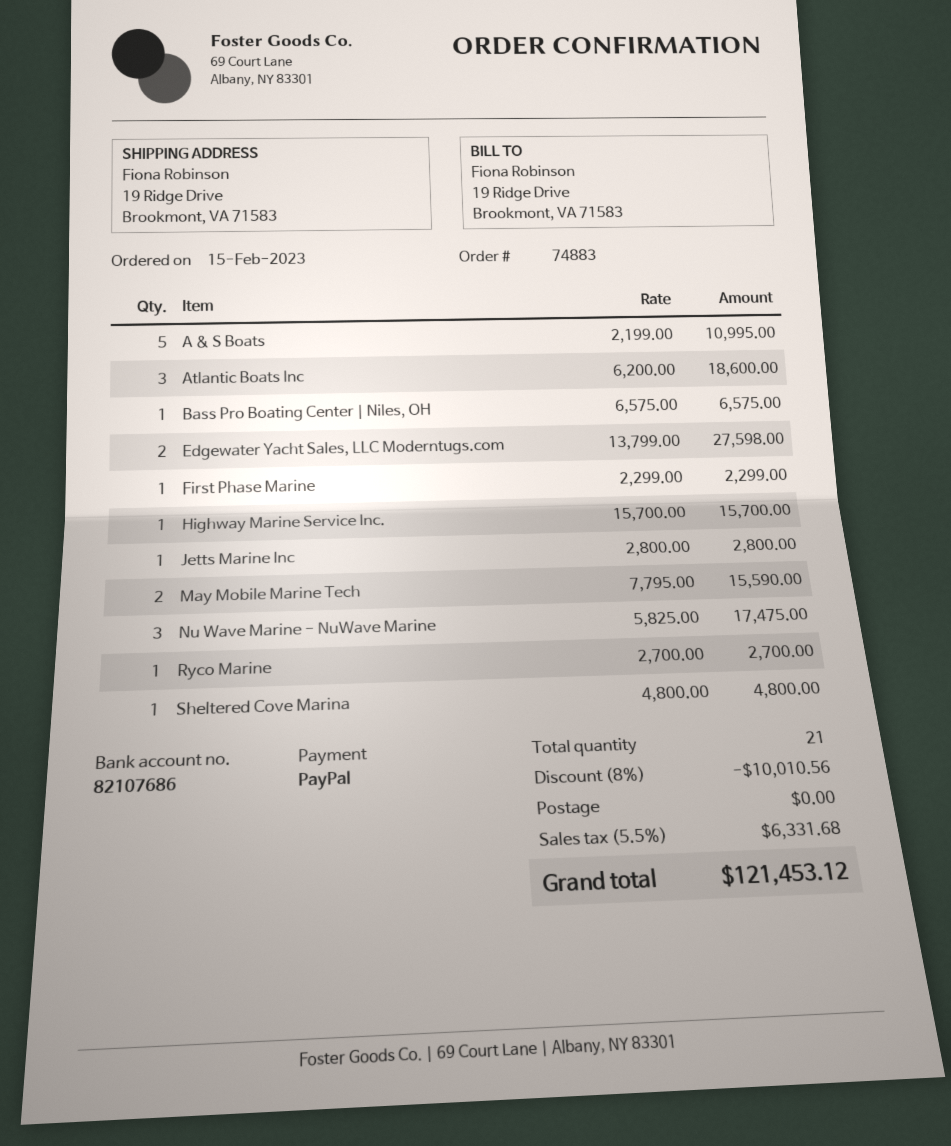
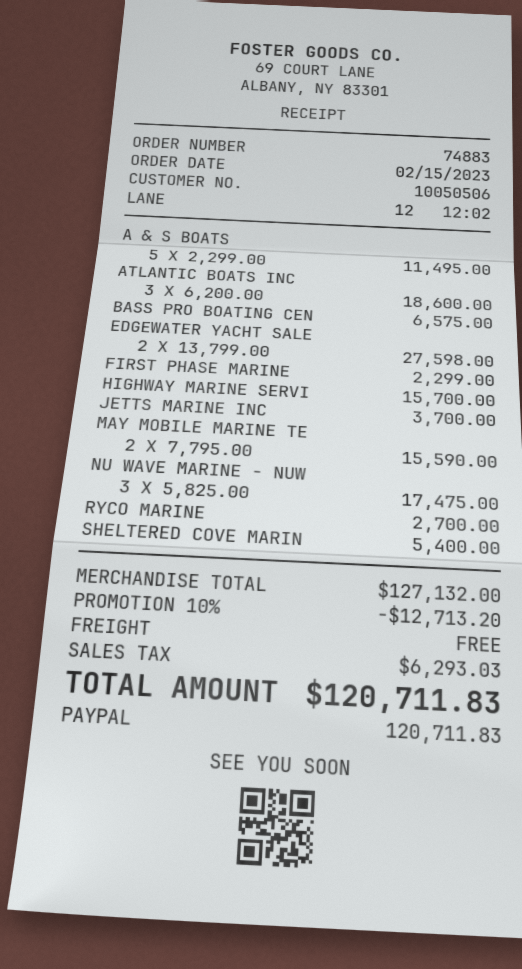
A & S Boats: 5 x 2199.00 = 10995.00 -> 5 x 2299.00 = 11495.00
Jetts Marine Inc: 1 x 2800.00 = 2800.00 -> 1 x 3700.00 = 3700.00
Sheltered Cove Marina: 1 x 4800.00 = 4800.00 -> 1 x 5400.00 = 5400.00
discount: 8% = 10010.56 -> 10% = 12713.20
tax: 6331.68 -> 6293.03
total: 121453.12 -> 120711.83

